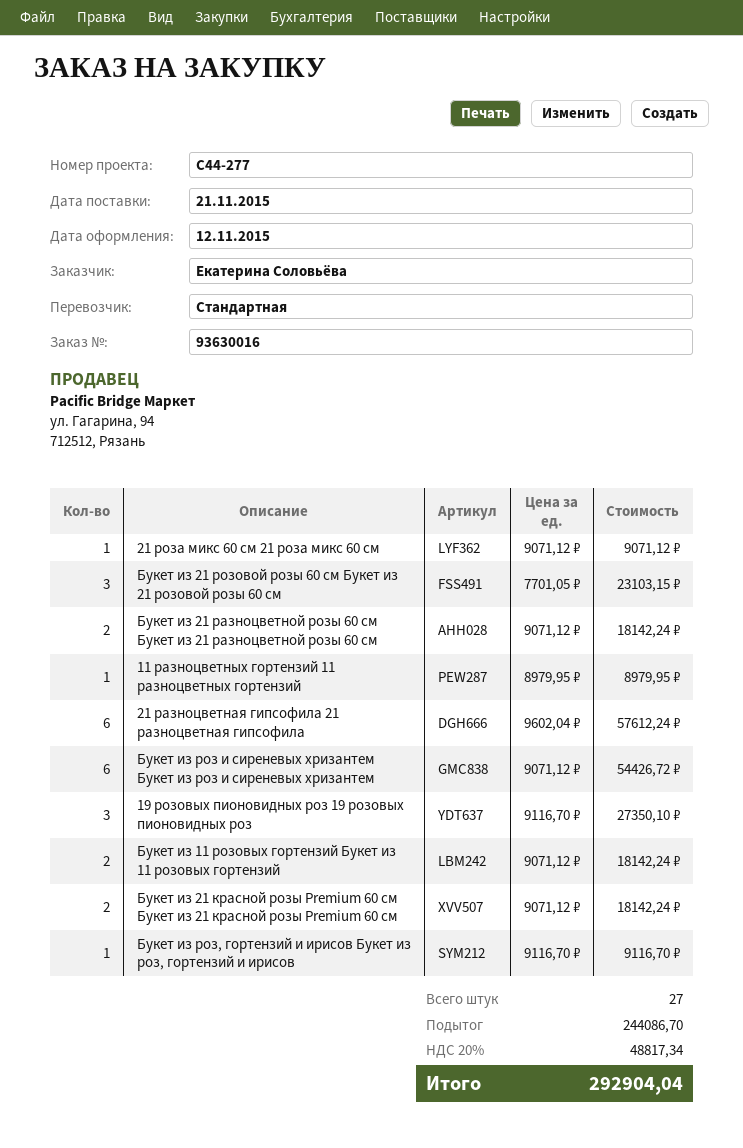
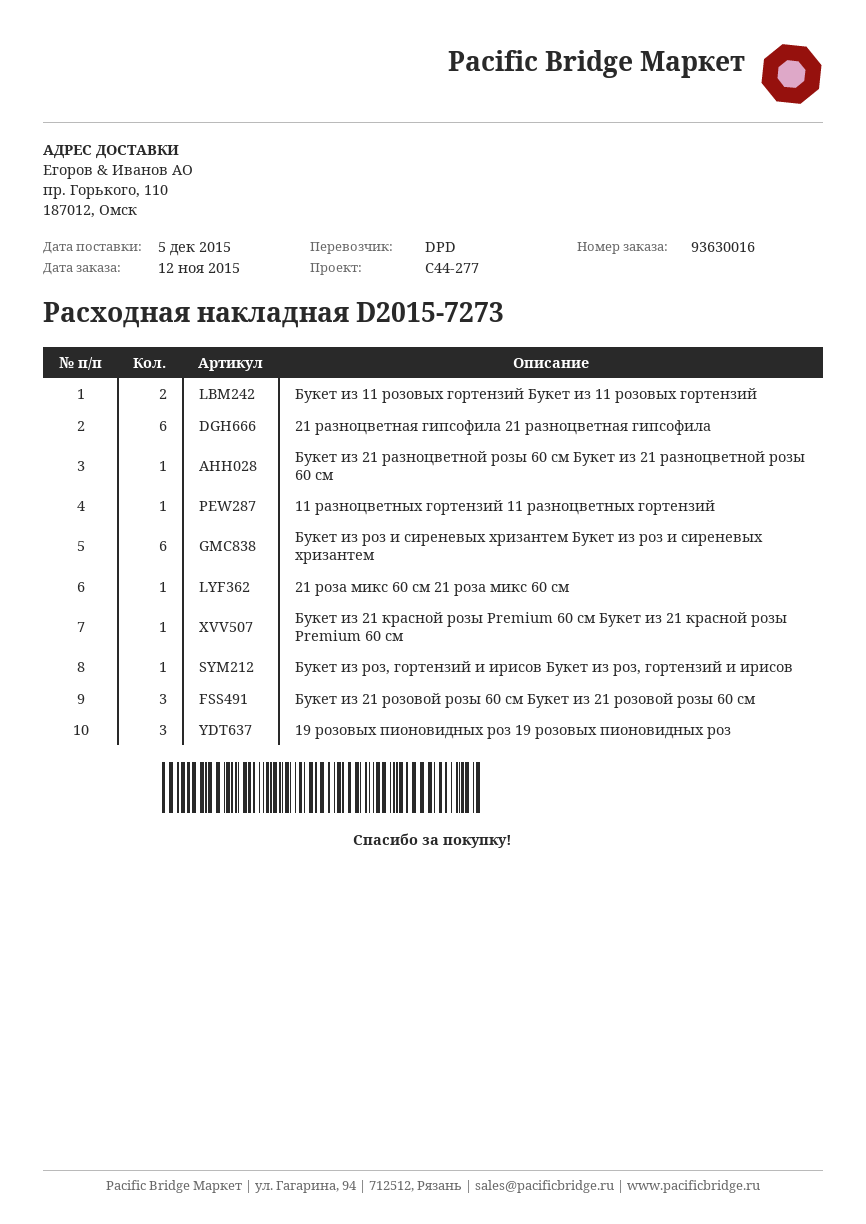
delivery date: 2015-11-21 -> 2015-12-05
shipping method: standard -> DPD
Букет из 21 разноцветной розы 60 см Букет из 21 разноцветной розы 60 см: 2 -> 1
Букет из 21 красной розы Premium 60 см Букет из 21 красной розы Premium 60 см: 2 -> 1

